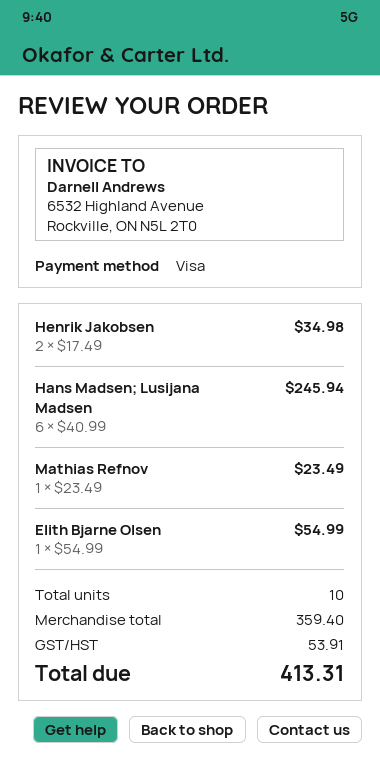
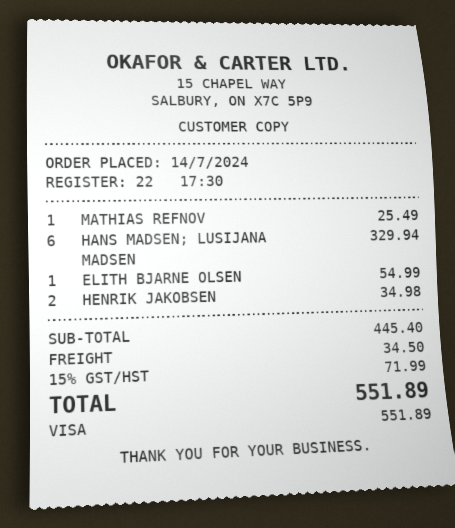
Hans Madsen; Lusijana Madsen: 6 for 245.94 -> 6 for 329.94
Mathias Refnov: 1 for 23.49 -> 1 for 25.49
subtotal: 359.40 -> 445.40
shipping: none -> 34.50
tax: 53.91 -> 71.99
total: 413.31 -> 551.89

